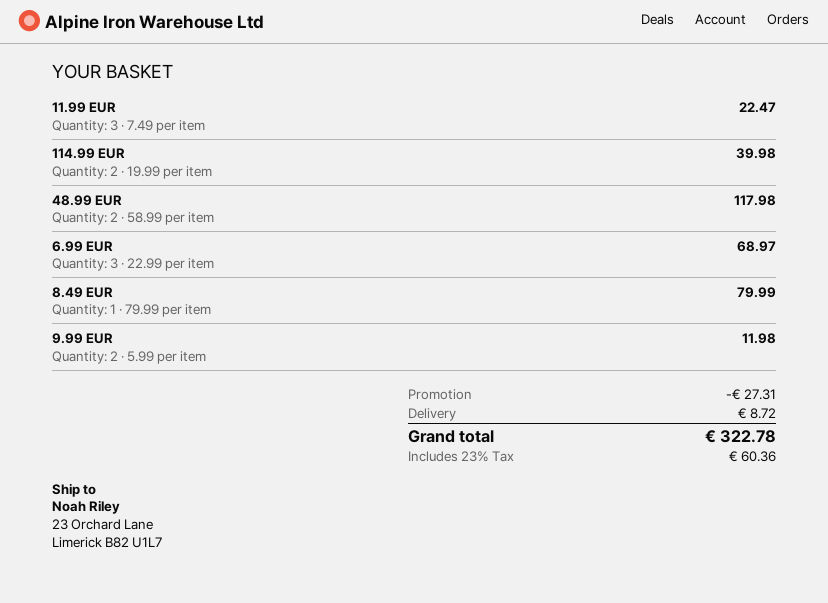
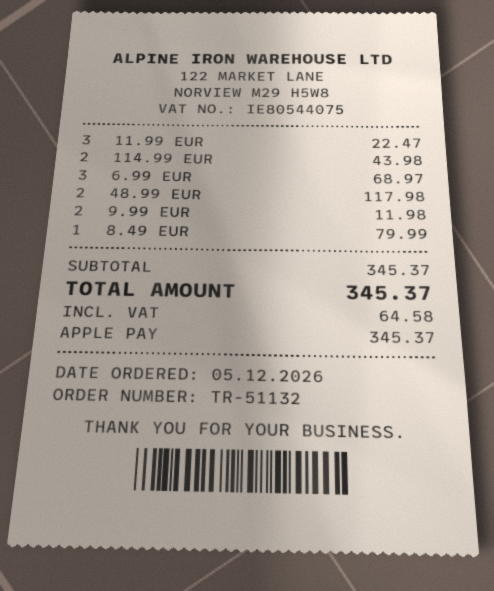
114.99 EUR: 2 for 39.98 -> 2 for 43.98
discount: 27.31 -> none
shipping: 8.72 -> none
tax: 60.36 -> 64.58
total: 322.78 -> 345.37

